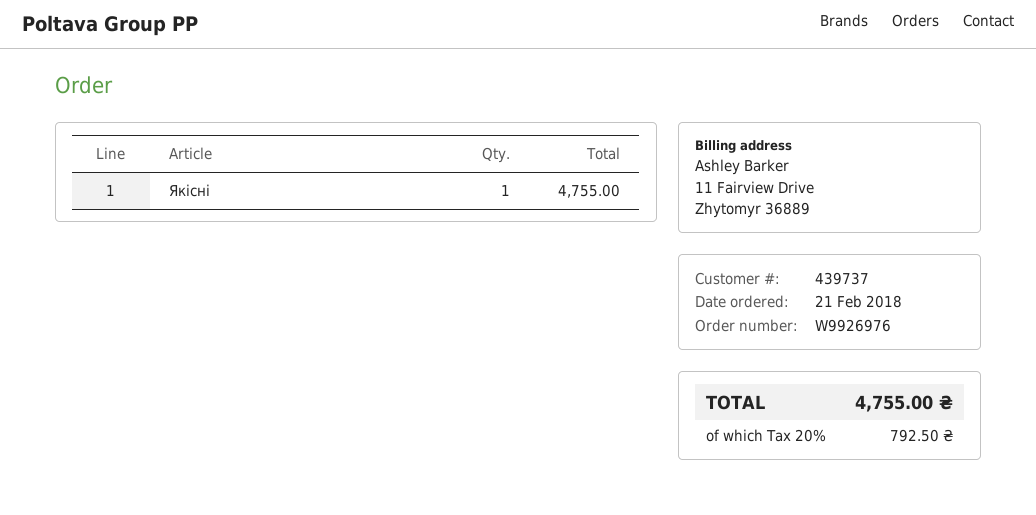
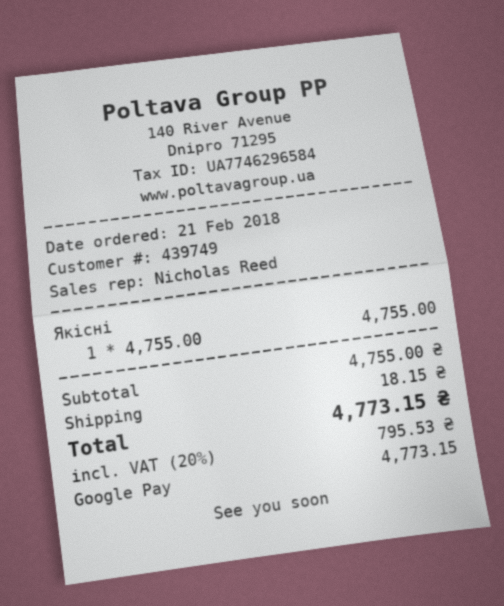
customer number: 439737 -> 439749
shipping: none -> 18.15
tax: 20% = 792.50 -> 20% = 795.53
total: 4755.00 -> 4773.15

